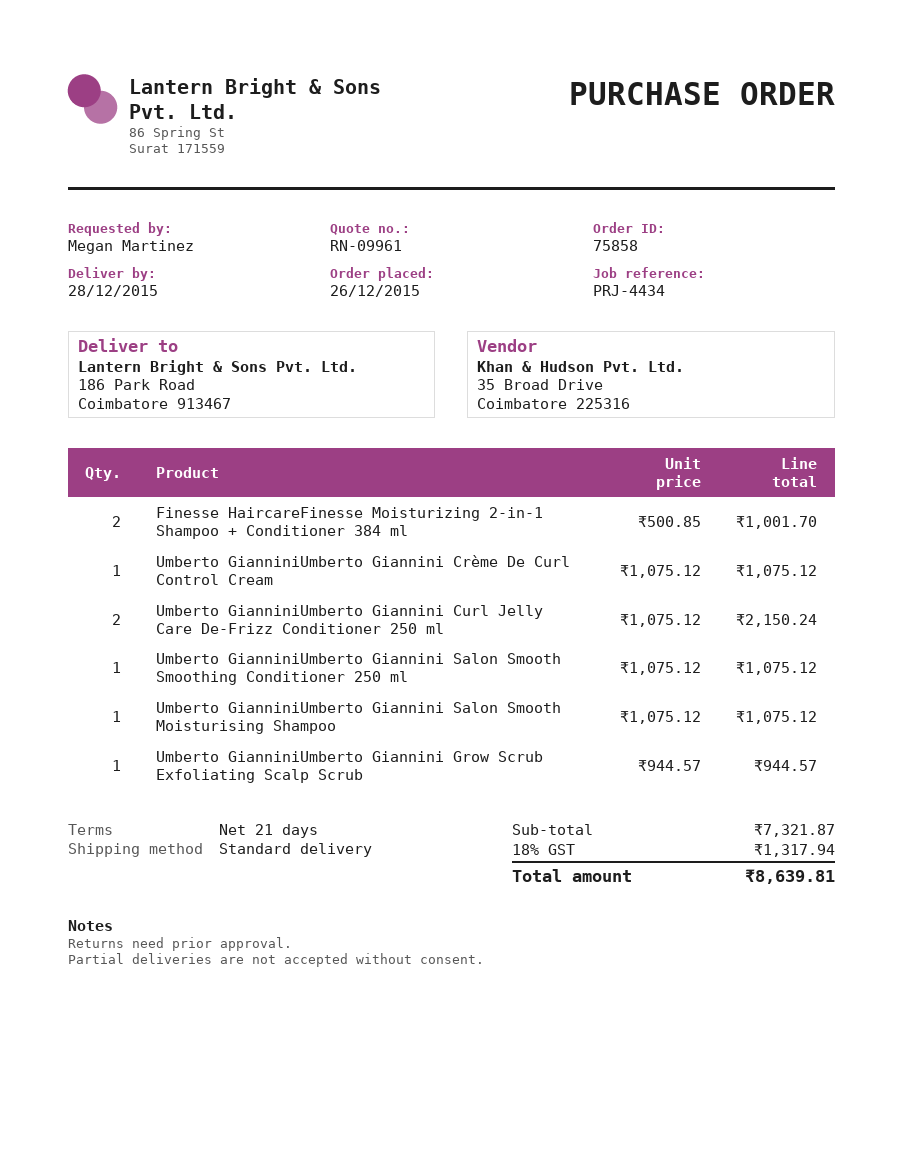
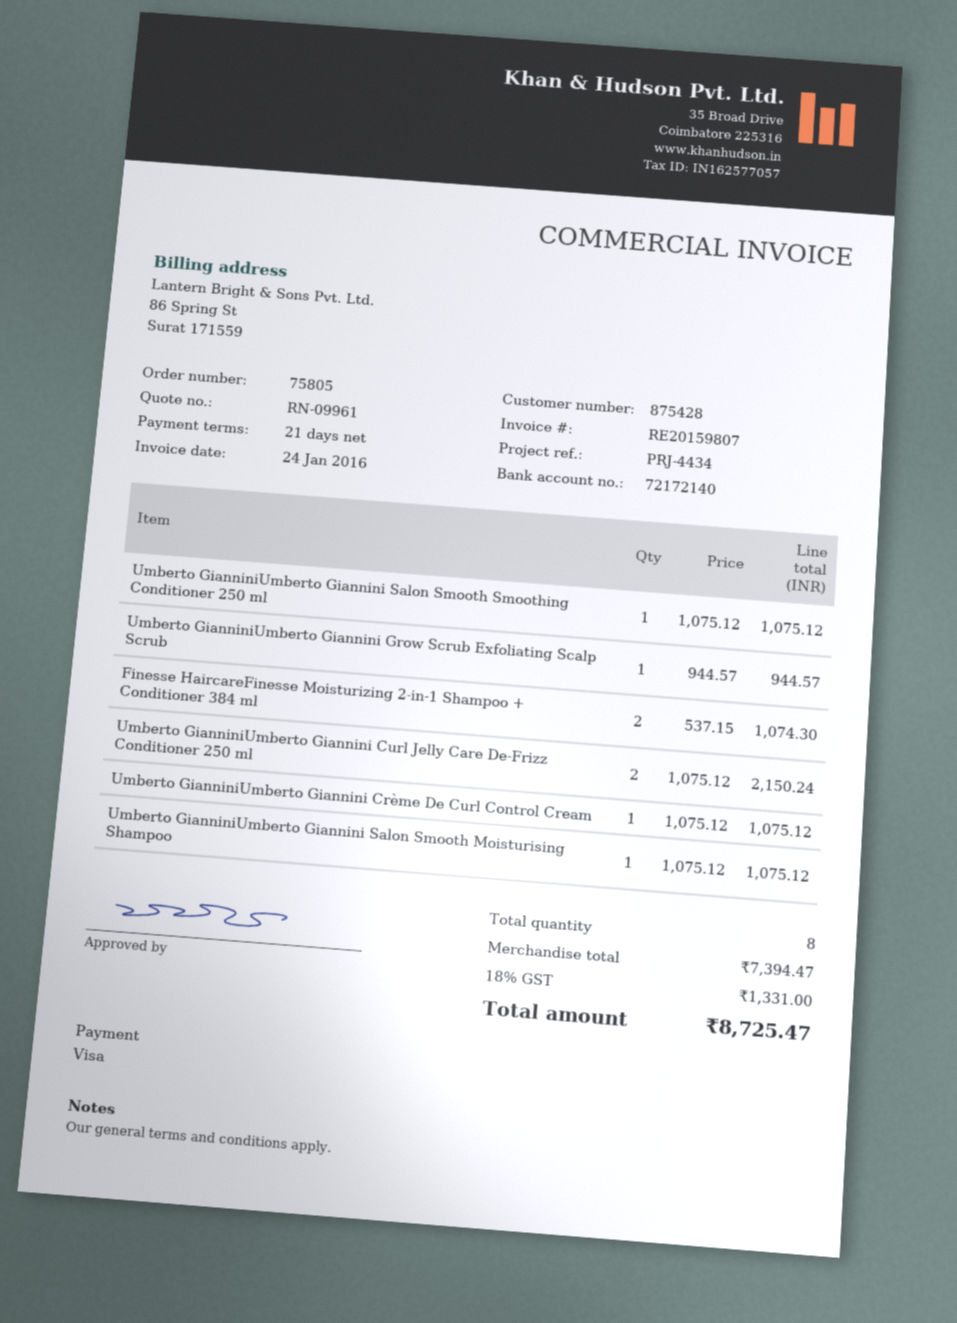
order number: 75858 -> 75805
Finesse HaircareFinesse Moisturizing 2-in-1 Shampoo + Conditioner 384 ml: 2 x 500.85 = 1001.70 -> 2 x 537.15 = 1074.30
subtotal: 7321.87 -> 7394.47
tax: 18% = 1317.94 -> 18% = 1331.00
total: 8639.81 -> 8725.47

